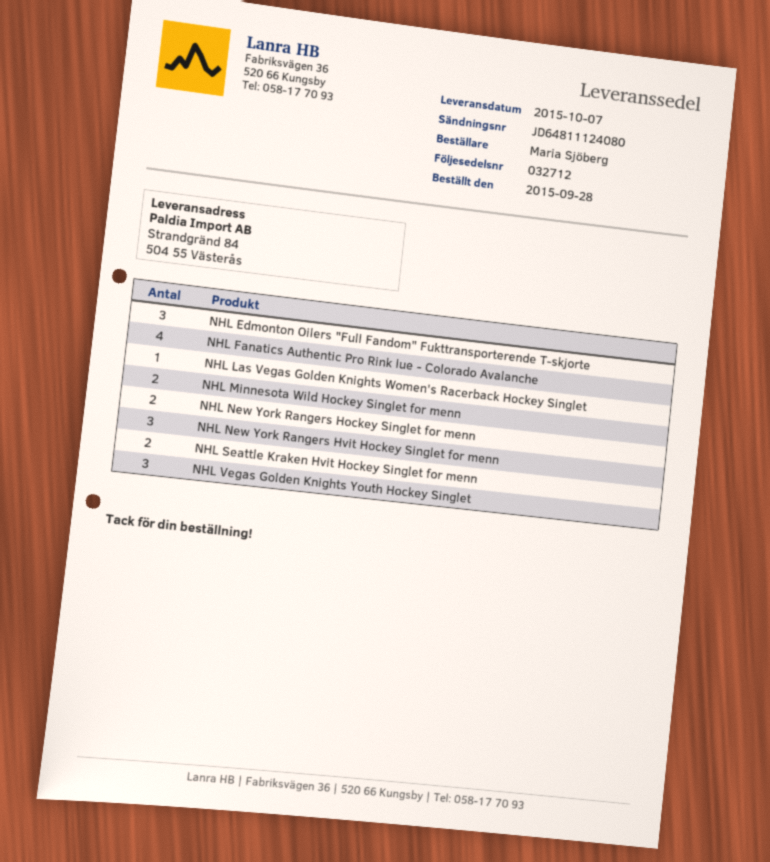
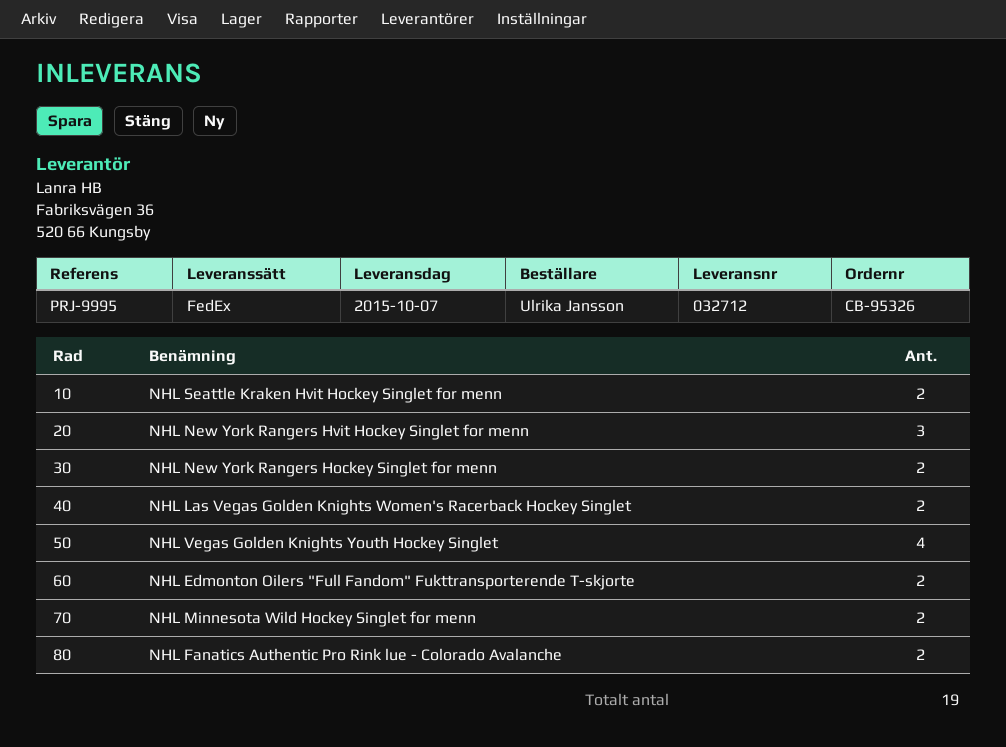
ordered by: Maria Sjöberg -> Ulrika Jansson
NHL Edmonton Oilers "Full Fandom" Fukttransporterende T-skjorte: 3 -> 2
NHL Fanatics Authentic Pro Rink lue - Colorado Avalanche: 4 -> 2
NHL Las Vegas Golden Knights Women's Racerback Hockey Singlet: 1 -> 2
NHL Vegas Golden Knights Youth Hockey Singlet: 3 -> 4

